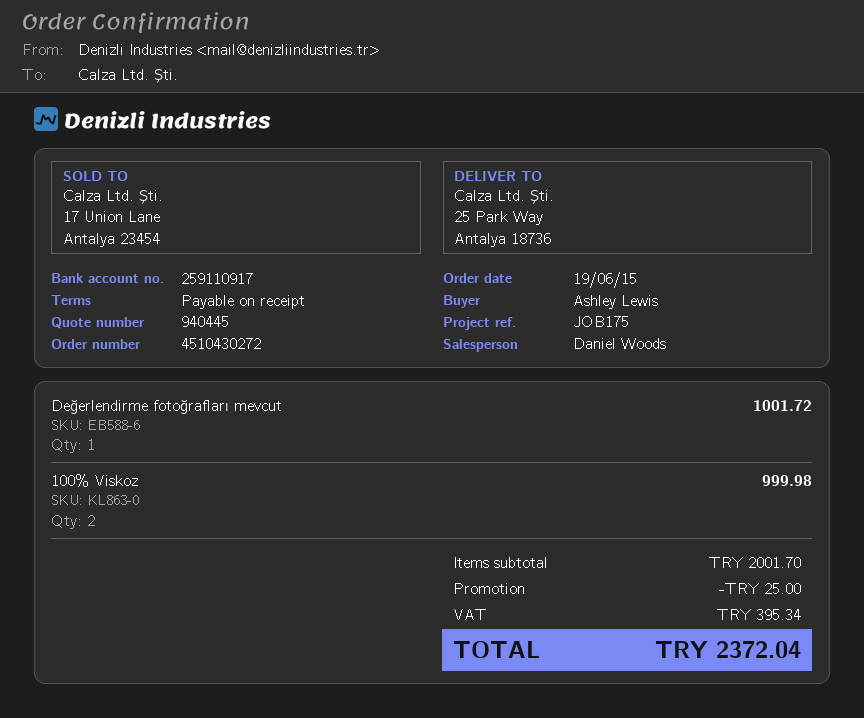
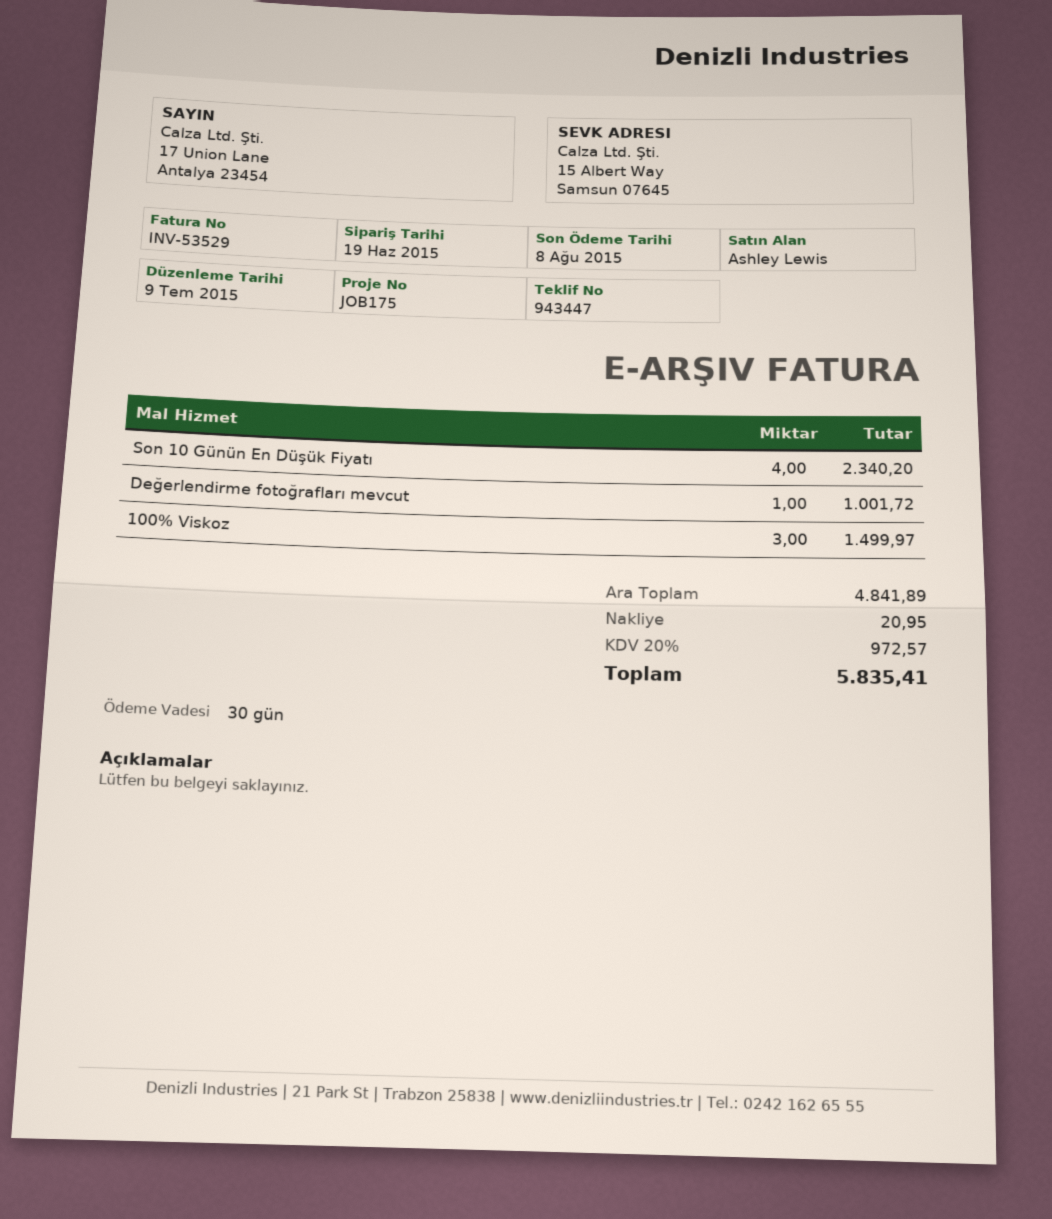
quote number: 940445 -> 943447
payment terms: on receipt -> 30 days
ship to: 25 Park Way, Antalya 18736 -> 15 Albert Way, Samsun 07645
100% Viskoz: 2 for 999.98 -> 3 for 1499.97
Son 10 Günün En Düşük Fiyatı: none -> 4 for 2340.20
subtotal: 2001.70 -> 4841.89
discount: 25.00 -> none
shipping: none -> 20.95
tax: 395.34 -> 972.57
total: 2372.04 -> 5835.41

